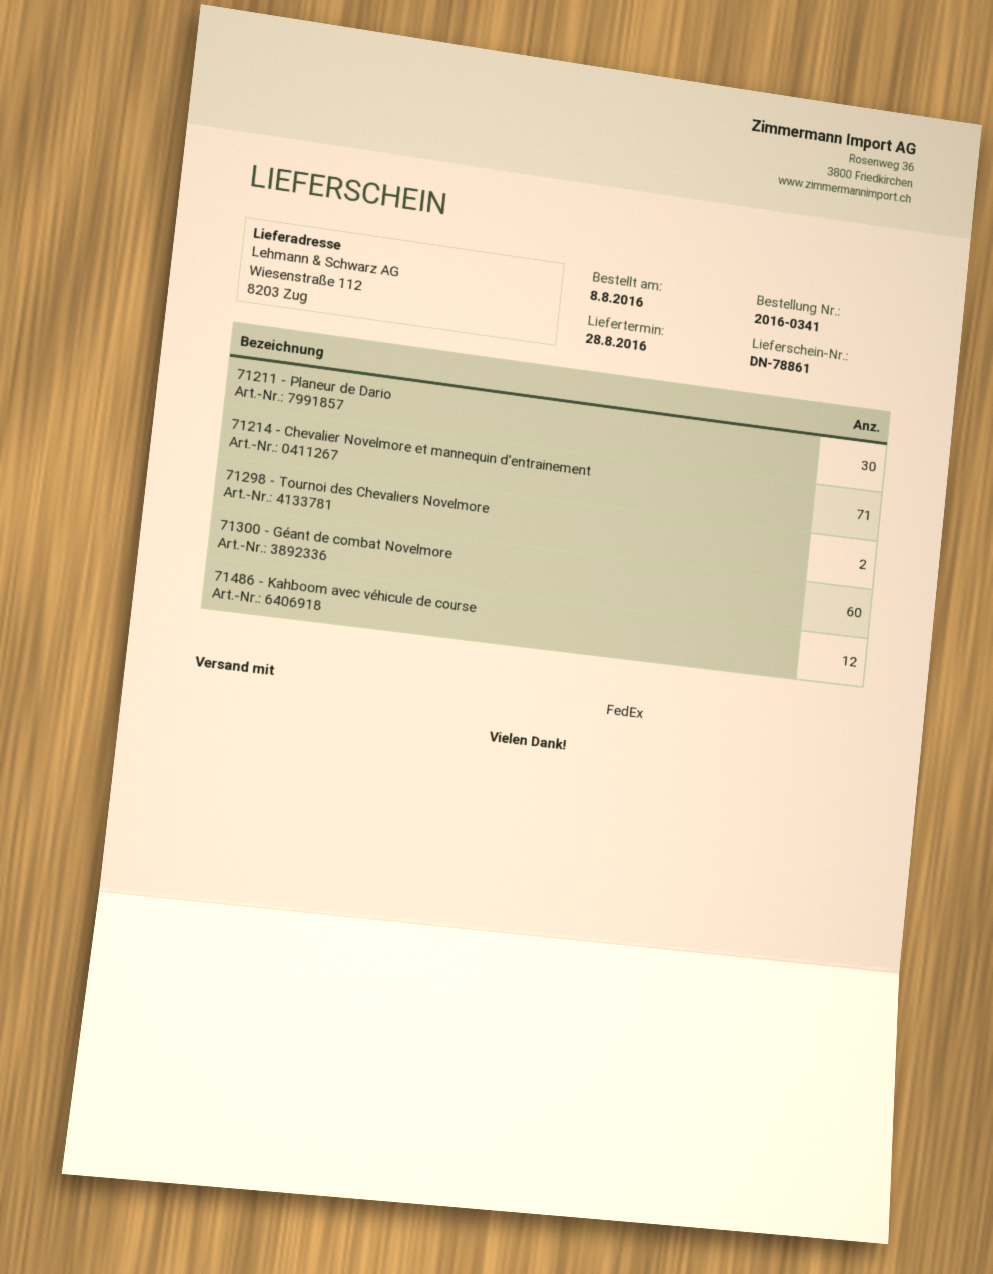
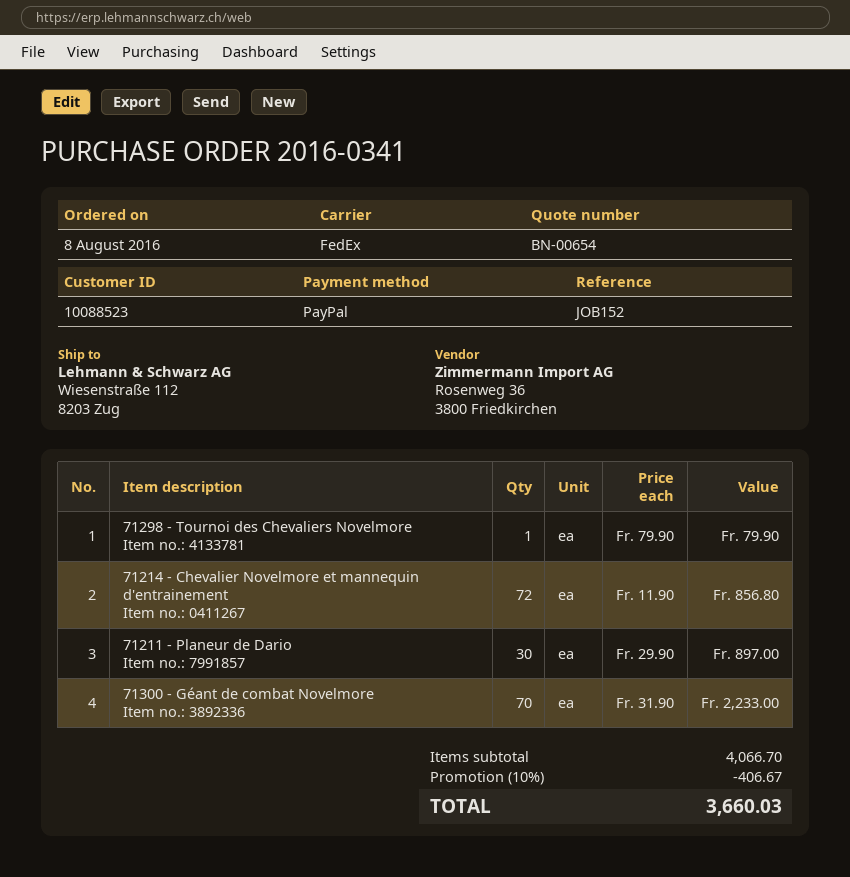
71214 - Chevalier Novelmore et mannequin d'entrainement: 71 -> 72
71298 - Tournoi des Chevaliers Novelmore: 2 -> 1
71300 - Géant de combat Novelmore: 60 -> 70
71486 - Kahboom avec véhicule de course: 12 -> none

